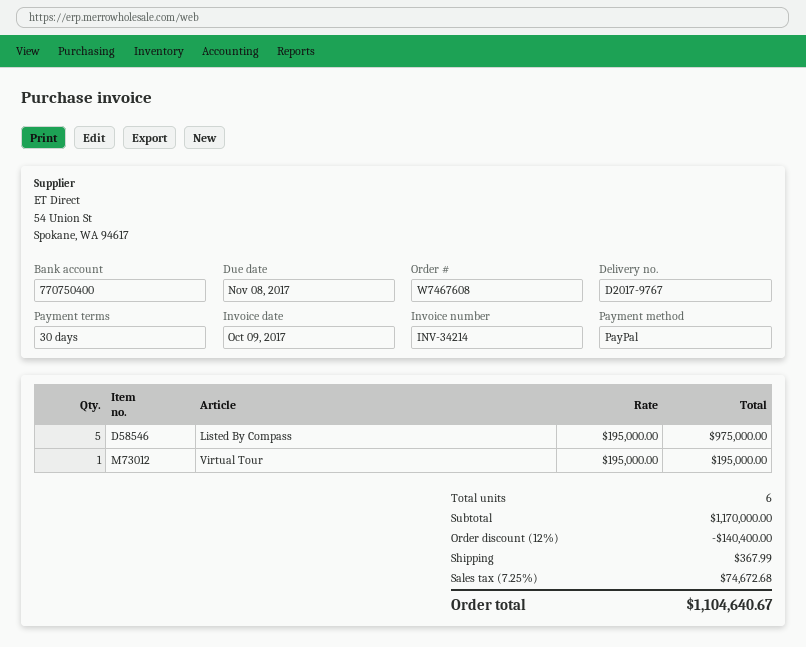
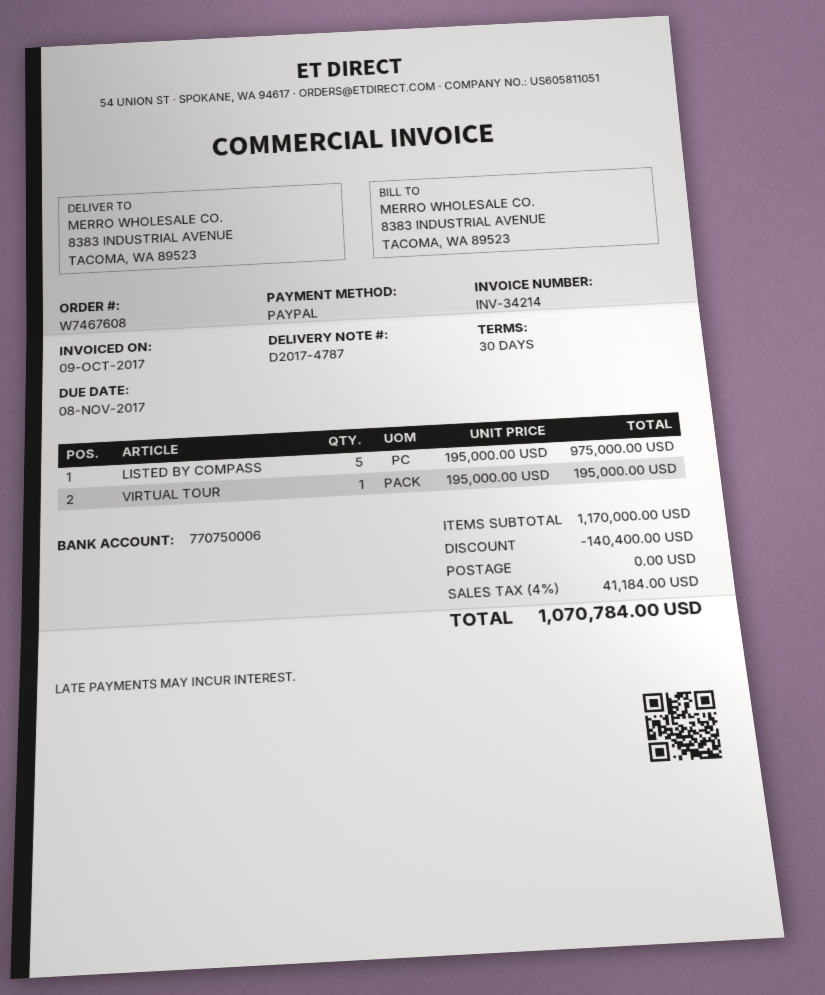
delivery note number: D2017-9767 -> D2017-4787
bank account: 770750400 -> 770750006
shipping: 367.99 -> 0.00
tax: 7.25% = 74672.68 -> 4% = 41184.00
total: 1104640.67 -> 1070784.00

